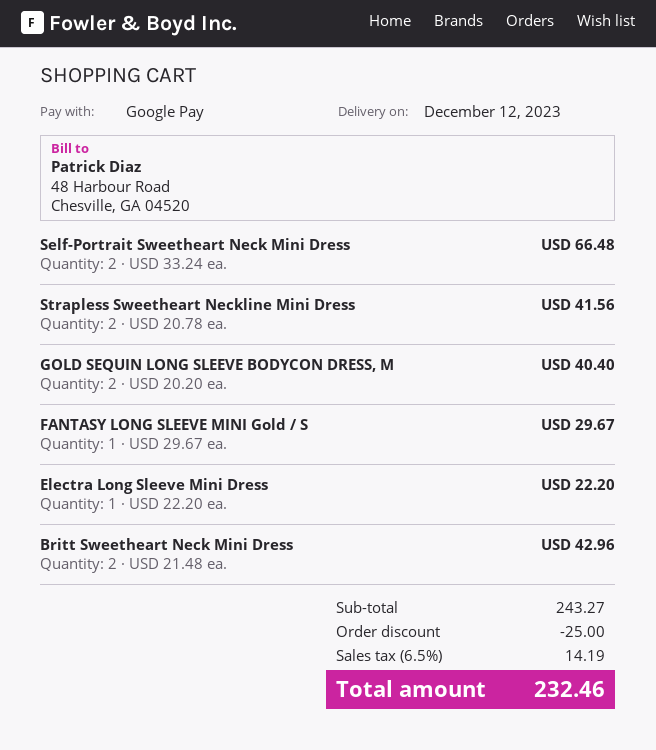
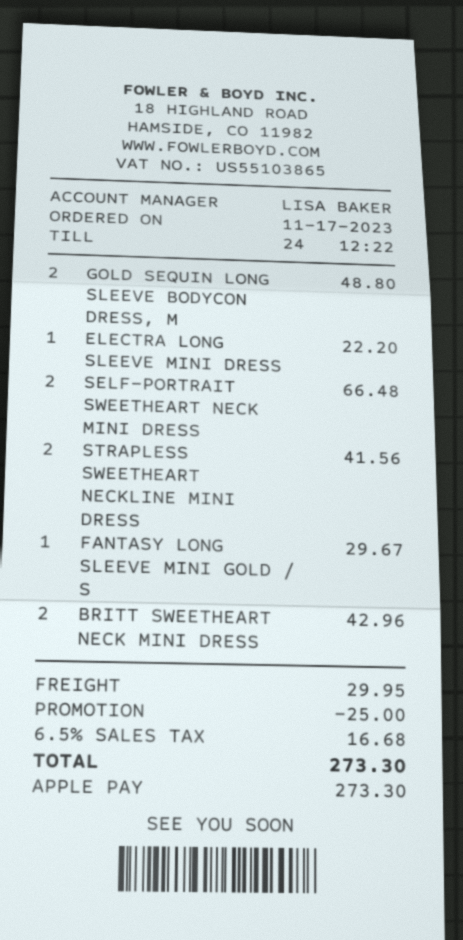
payment method: Google Pay -> Apple Pay
GOLD SEQUIN LONG SLEEVE BODYCON DRESS, M: 2 for 40.40 -> 2 for 48.80
shipping: none -> 29.95
tax: 6.5% = 14.19 -> 6.5% = 16.68
total: 232.46 -> 273.30

